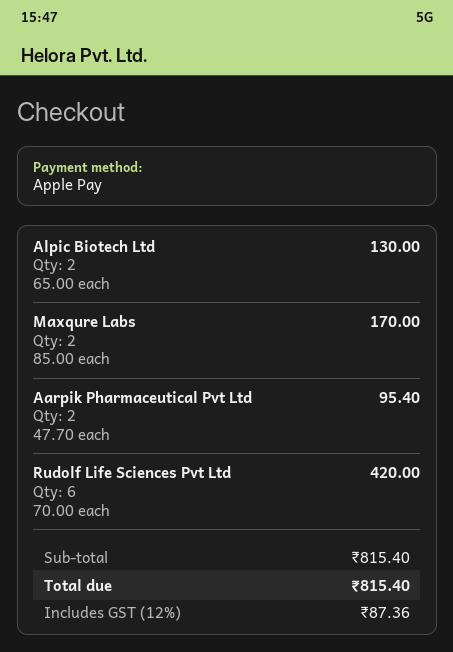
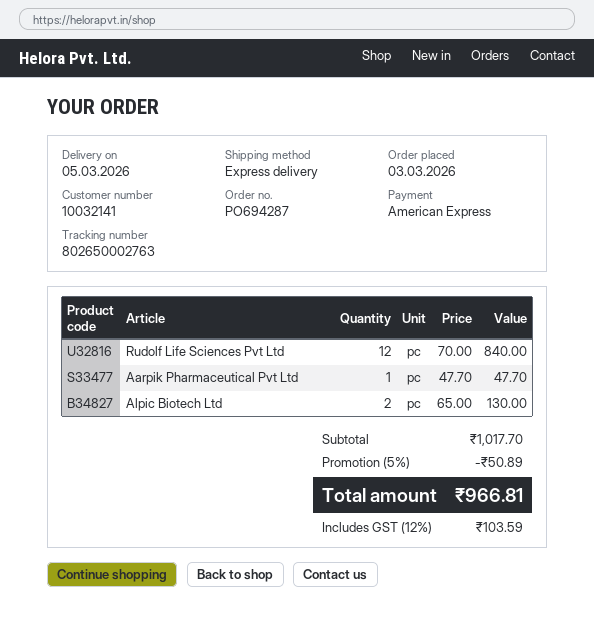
payment method: Apple Pay -> American Express
Maxqure Labs: 2 x 85.00 = 170.00 -> none
Aarpik Pharmaceutical Pvt Ltd: 2 x 47.70 = 95.40 -> 1 x 47.70 = 47.70
Rudolf Life Sciences Pvt Ltd: 6 x 70.00 = 420.00 -> 12 x 70.00 = 840.00
subtotal: 815.40 -> 1017.70
discount: none -> 5% = 50.89
tax: 12% = 87.36 -> 12% = 103.59
total: 815.40 -> 966.81

